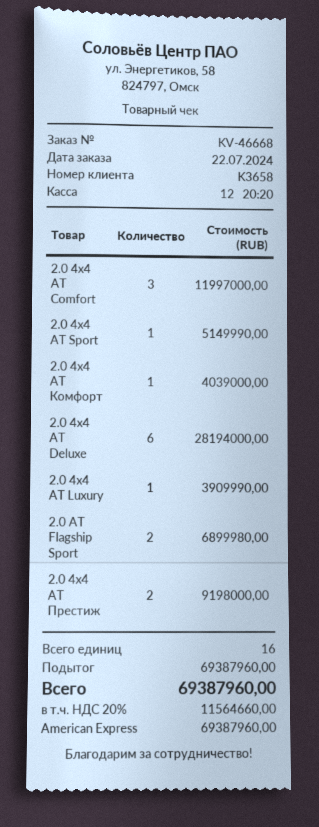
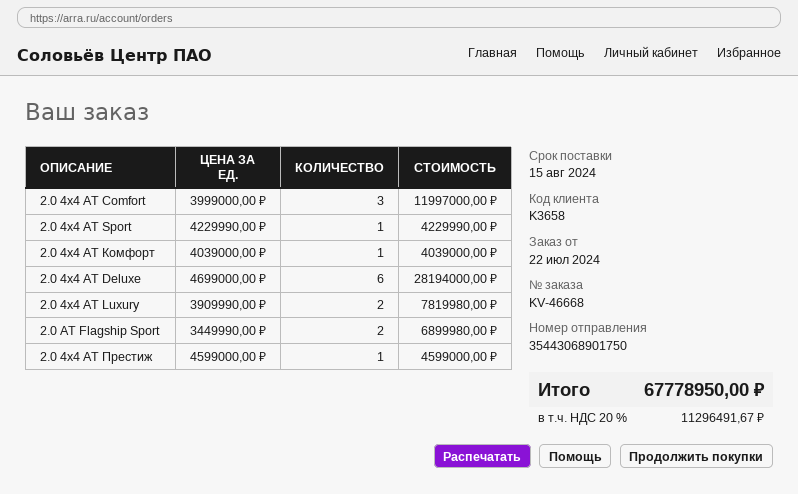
2.0 4x4 AT Sport: 1 for 5149990.00 -> 1 for 4229990.00
2.0 4x4 AT Luxury: 1 for 3909990.00 -> 2 for 7819980.00
2.0 4x4 AT Престиж: 2 for 9198000.00 -> 1 for 4599000.00
tax: 20% = 11564660.00 -> 20% = 11296491.67
total: 69387960.00 -> 67778950.00

